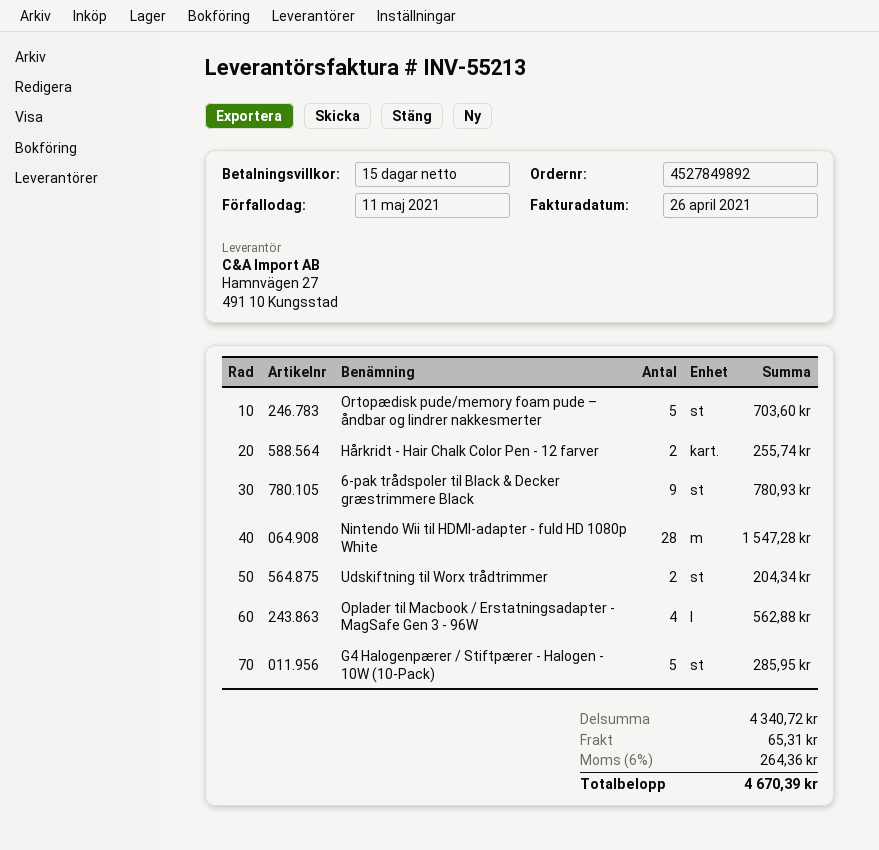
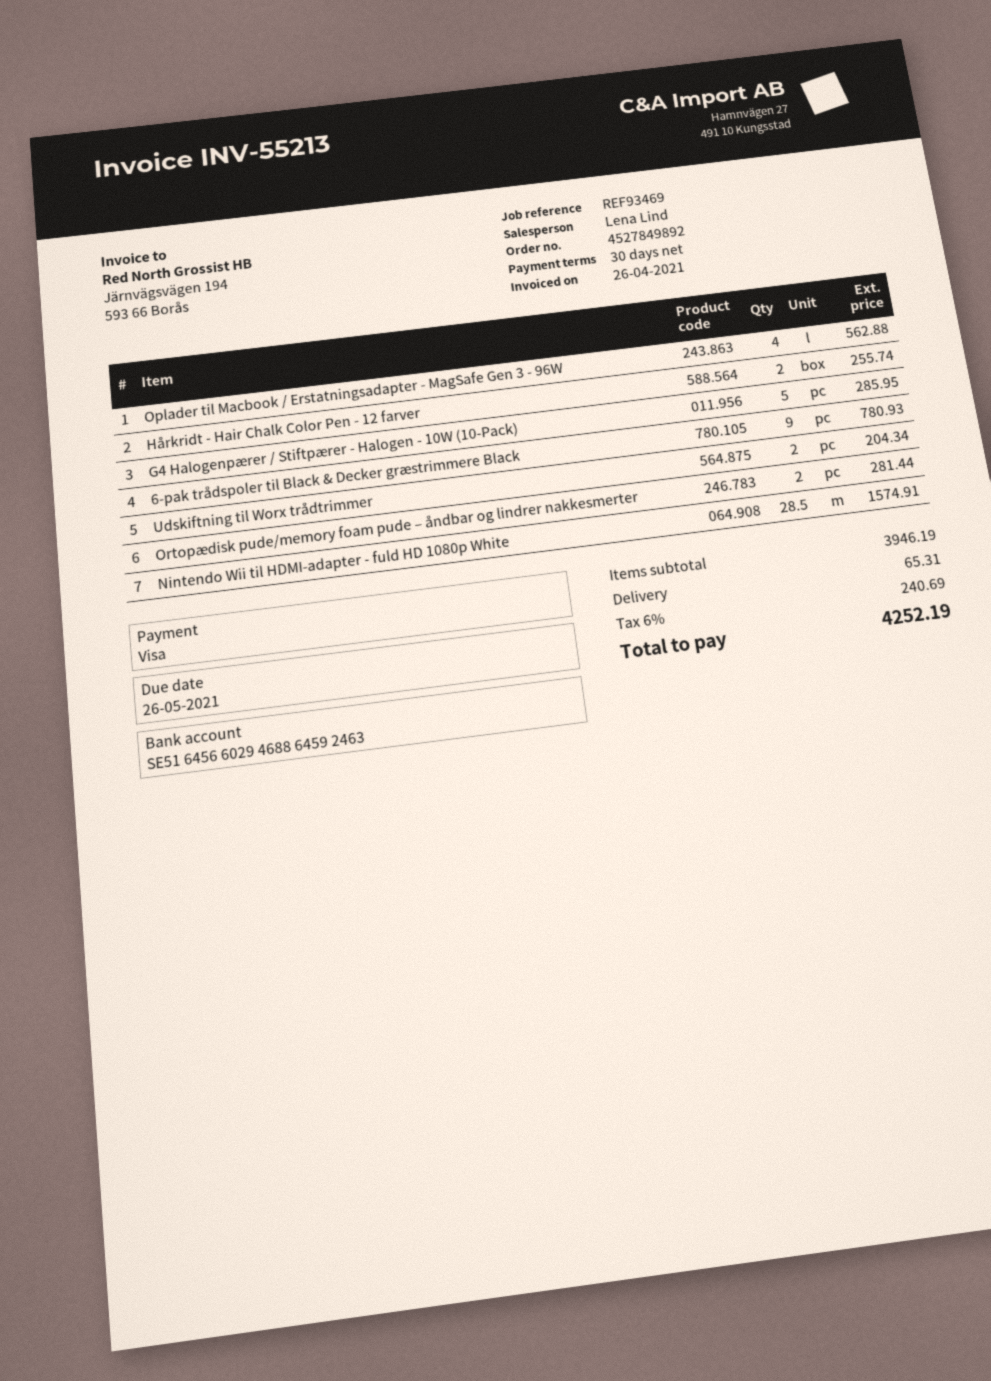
payment terms: 15 days -> 30 days
due date: 2021-05-11 -> 2021-05-26
Ortopædisk pude/memory foam pude – åndbar og lindrer nakkesmerter: 5 for 703.60 -> 2 for 281.44
Nintendo Wii til HDMI-adapter - fuld HD 1080p White: 28 for 1547.28 -> 28.5 for 1574.91
subtotal: 4340.72 -> 3946.19
tax: 6% = 264.36 -> 6% = 240.69
total: 4670.39 -> 4252.19

